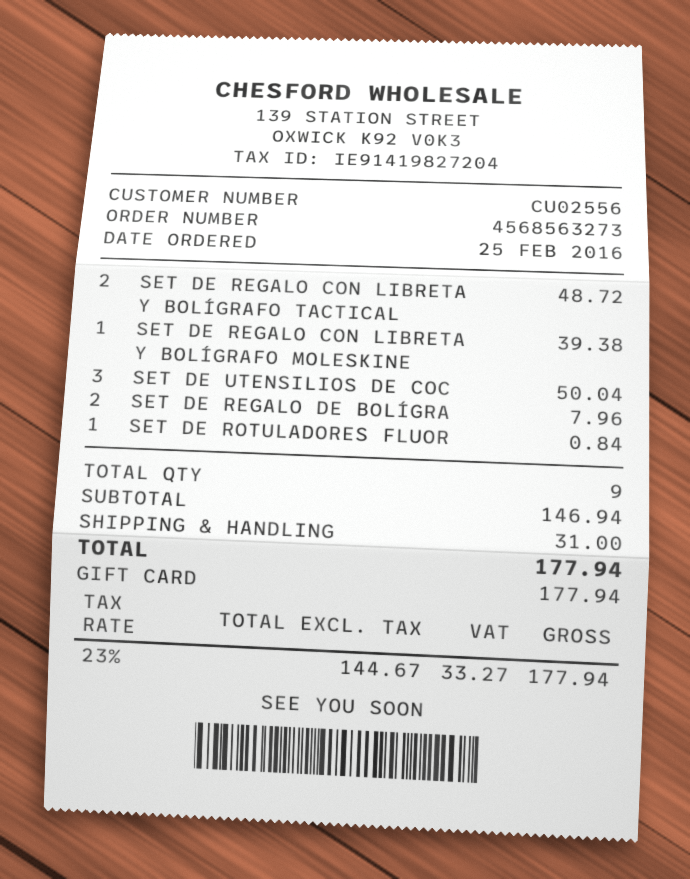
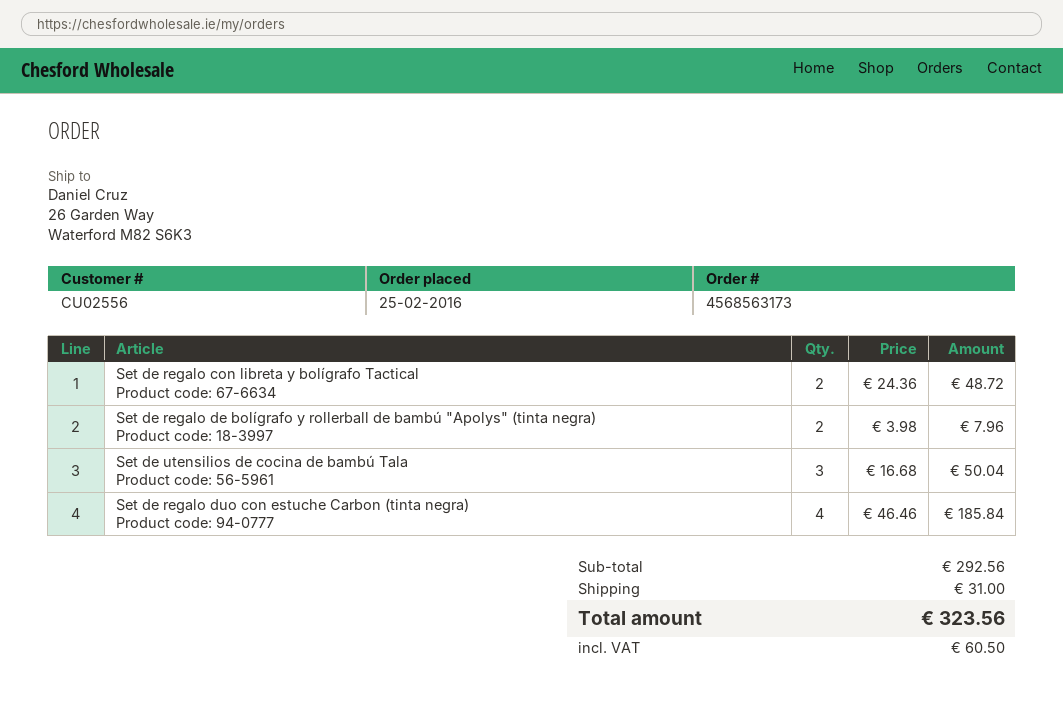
order number: 4568563273 -> 4568563173
SET DE REGALO CON LIBRETA Y BOLÍGRAFO MOLESKINE: 1 for 39.38 -> none
SET DE ROTULADORES FLUOR: 1 for 0.84 -> none
Set de regalo duo con estuche Carbon (tinta negra): none -> 4 for 185.84
subtotal: 146.94 -> 292.56
tax: 33.27 -> 60.50
total: 177.94 -> 323.56

